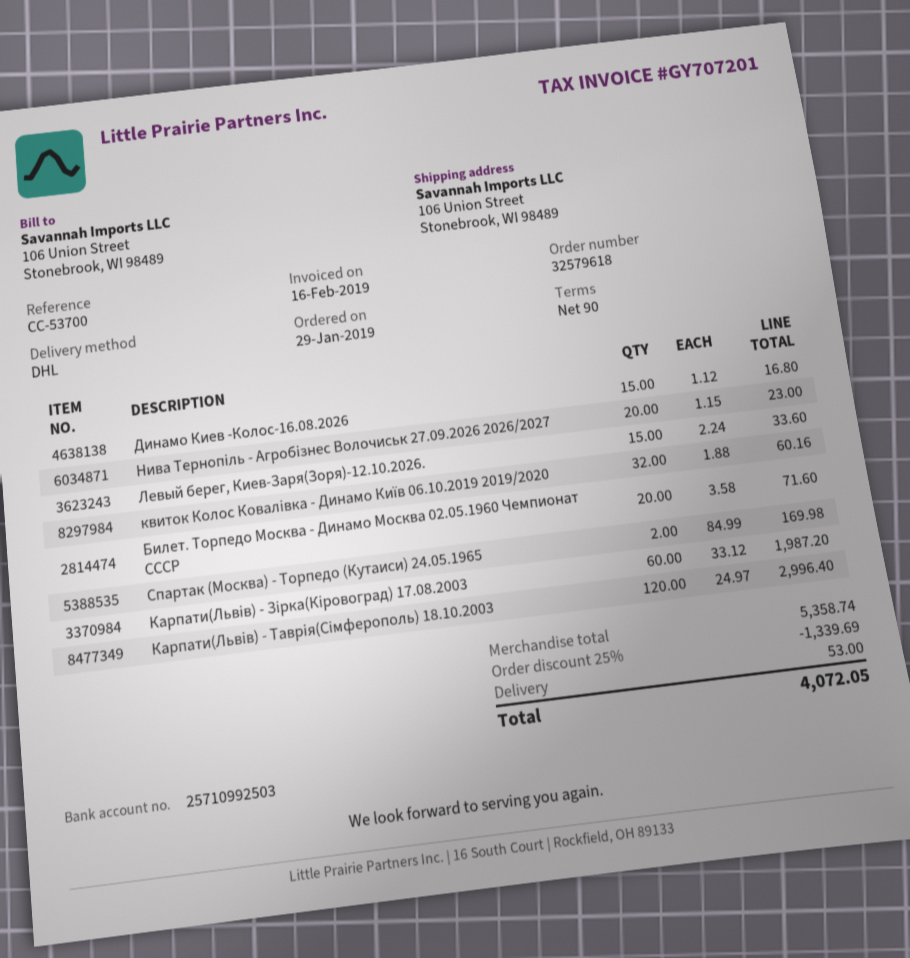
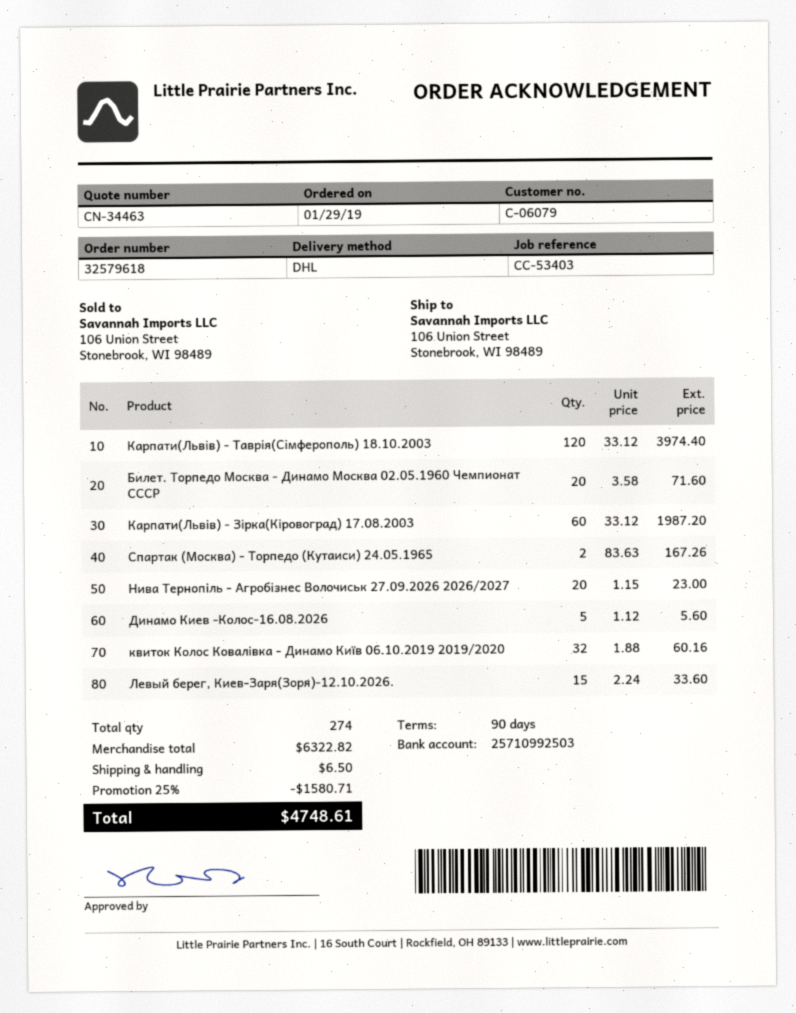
reference: CC-53700 -> CC-53403
Динамо Киев -Колос-16.08.2026: 15 x 1.12 = 16.80 -> 5 x 1.12 = 5.60
Спартак (Москва) - Торпедо (Кутаиси) 24.05.1965: 2 x 84.99 = 169.98 -> 2 x 83.63 = 167.26
Карпати(Львів) - Таврія(Сімферополь) 18.10.2003: 120 x 24.97 = 2996.40 -> 120 x 33.12 = 3974.40
subtotal: 5358.74 -> 6322.82
discount: 25% = 1339.69 -> 25% = 1580.71
shipping: 53.00 -> 6.50
total: 4072.05 -> 4748.61

